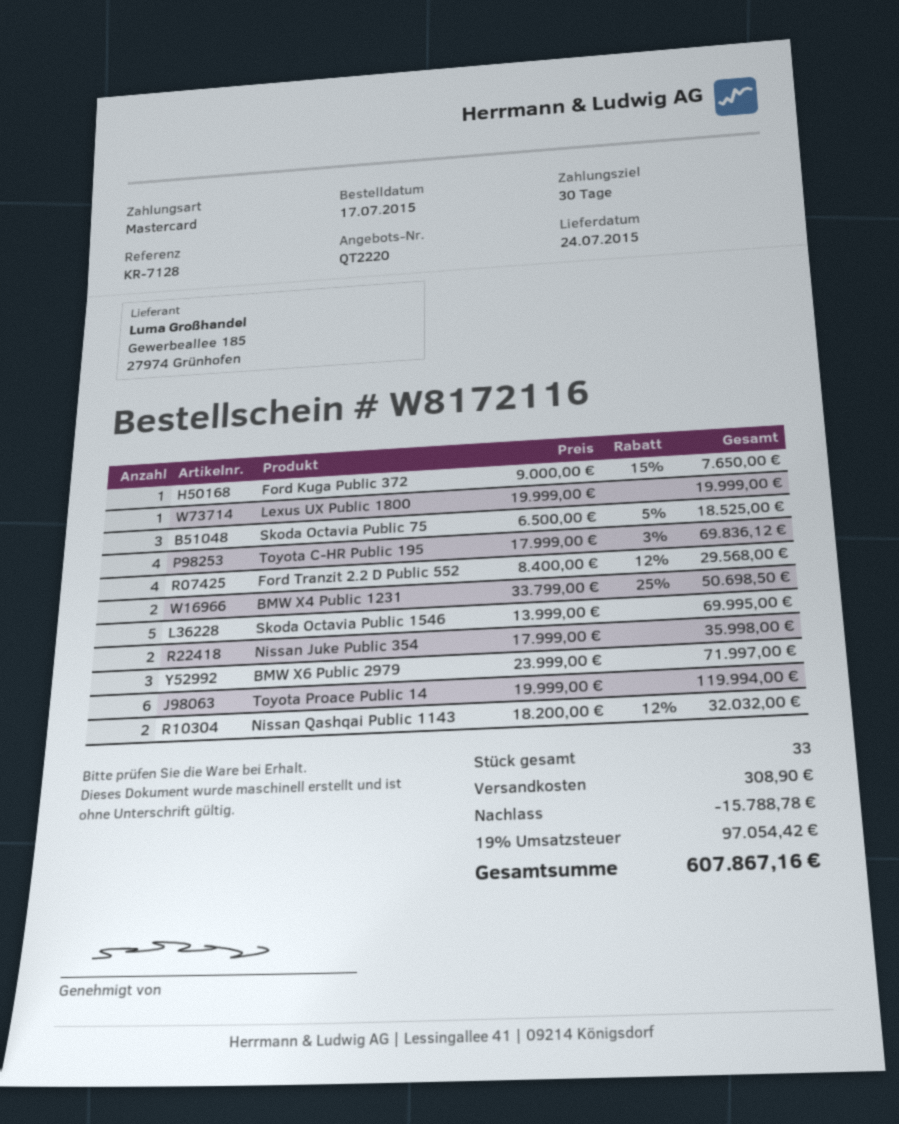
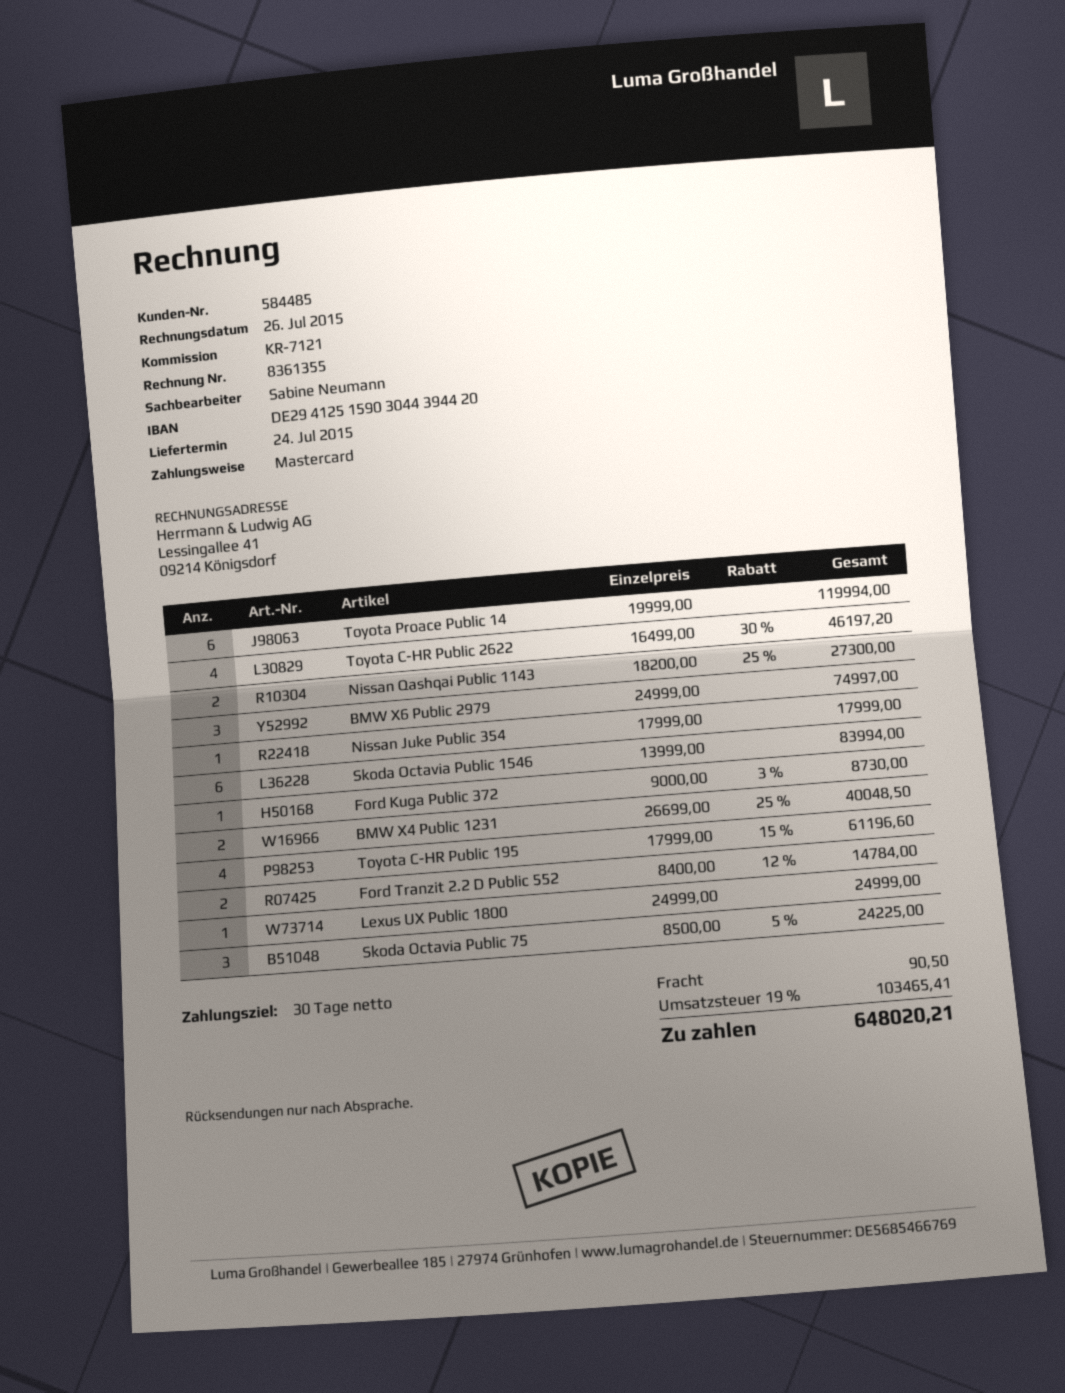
reference: KR-7128 -> KR-7121
Ford Kuga Public 372: 1 x 9000.00 - 15% = 7650.00 -> 1 x 9000.00 - 3% = 8730.00
Lexus UX Public 1800: 1 x 19999.00 = 19999.00 -> 1 x 24999.00 = 24999.00
Skoda Octavia Public 75: 3 x 6500.00 - 5% = 18525.00 -> 3 x 8500.00 - 5% = 24225.00
Toyota C-HR Public 195: 4 x 17999.00 - 3% = 69836.12 -> 4 x 17999.00 - 15% = 61196.60
Ford Tranzit 2.2 D Public 552: 4 x 8400.00 - 12% = 29568.00 -> 2 x 8400.00 - 12% = 14784.00
BMW X4 Public 1231: 2 x 33799.00 - 25% = 50698.50 -> 2 x 26699.00 - 25% = 40048.50
Skoda Octavia Public 1546: 5 x 13999.00 = 69995.00 -> 6 x 13999.00 = 83994.00
Nissan Juke Public 354: 2 x 17999.00 = 35998.00 -> 1 x 17999.00 = 17999.00
BMW X6 Public 2979: 3 x 23999.00 = 71997.00 -> 3 x 24999.00 = 74997.00
Nissan Qashqai Public 1143: 2 x 18200.00 - 12% = 32032.00 -> 2 x 18200.00 - 25% = 27300.00
Toyota C-HR Public 2622: none -> 4 x 16499.00 - 30% = 46197.20
discount: 15788.78 -> none
shipping: 308.90 -> 90.50
tax: 19% = 97054.42 -> 19% = 103465.41
total: 607867.16 -> 648020.21

